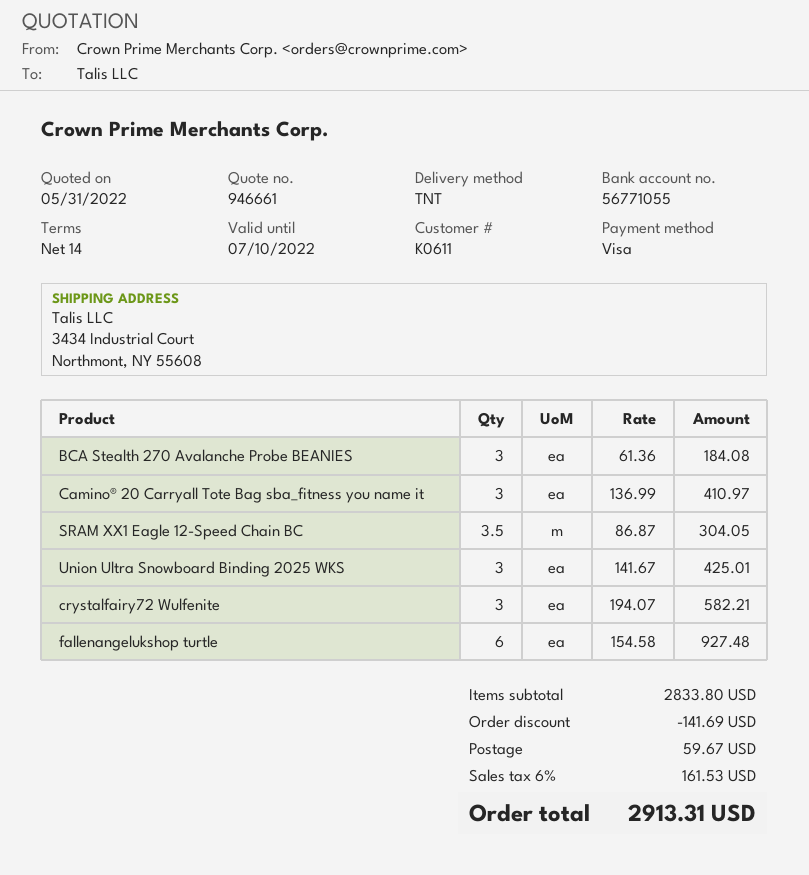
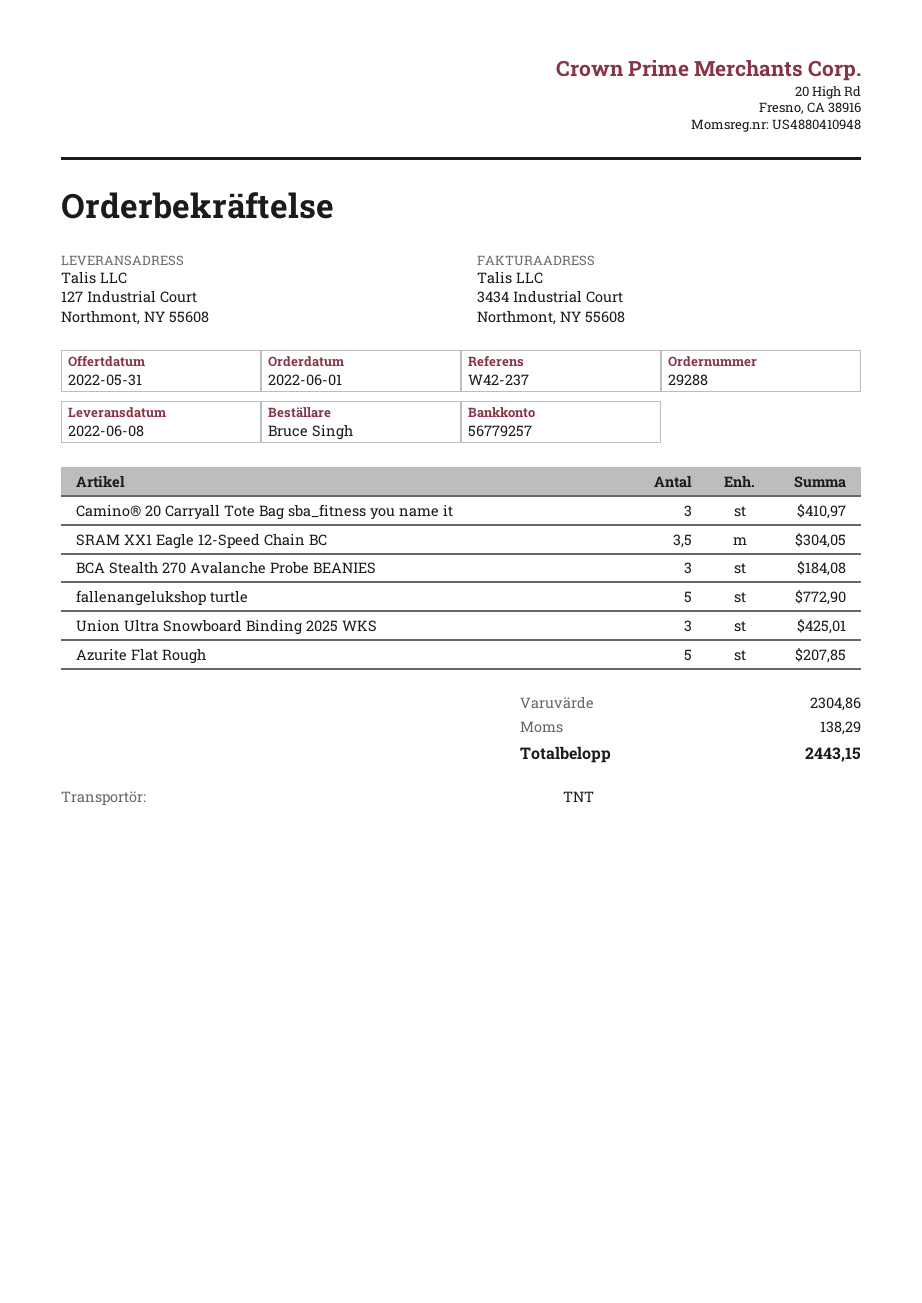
bank account: 56771055 -> 56779257
ship to: 3434 Industrial Court, Northmont, NY 55608 -> 127 Industrial Court, Northmont, NY 55608
crystalfairy72 Wulfenite: 3 for 582.21 -> none
fallenangelukshop turtle: 6 for 927.48 -> 5 for 772.90
Azurite Flat Rough: none -> 5 for 207.85
subtotal: 2833.80 -> 2304.86
discount: 141.69 -> none
shipping: 59.67 -> none
tax: 161.53 -> 138.29
total: 2913.31 -> 2443.15

